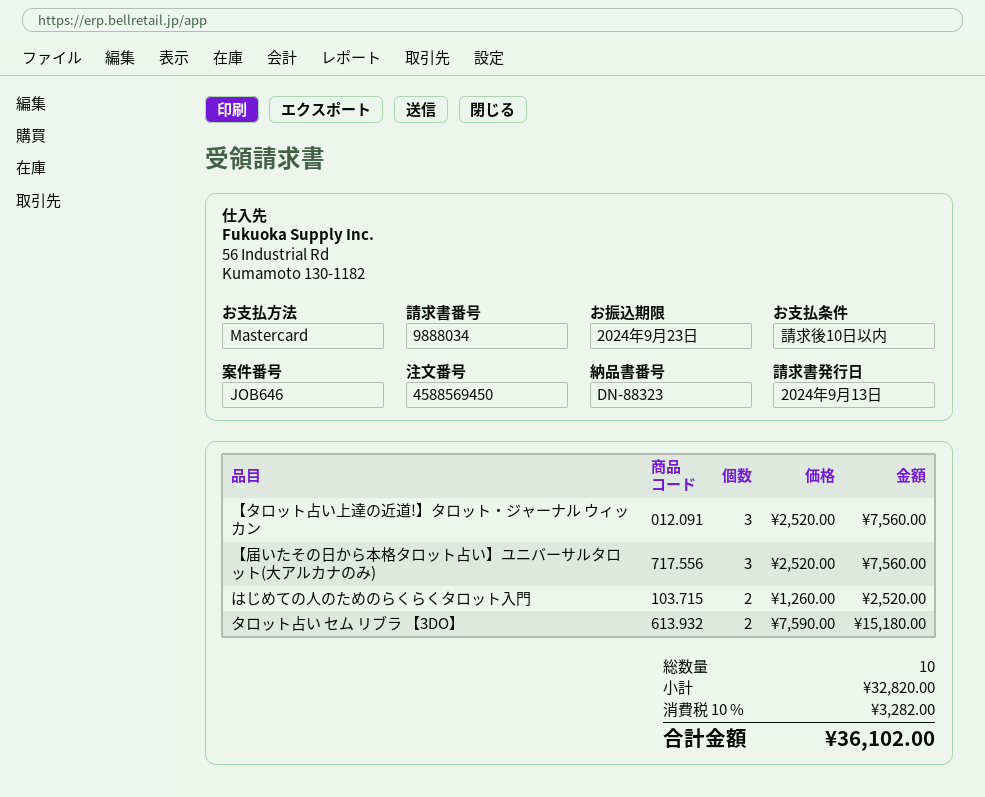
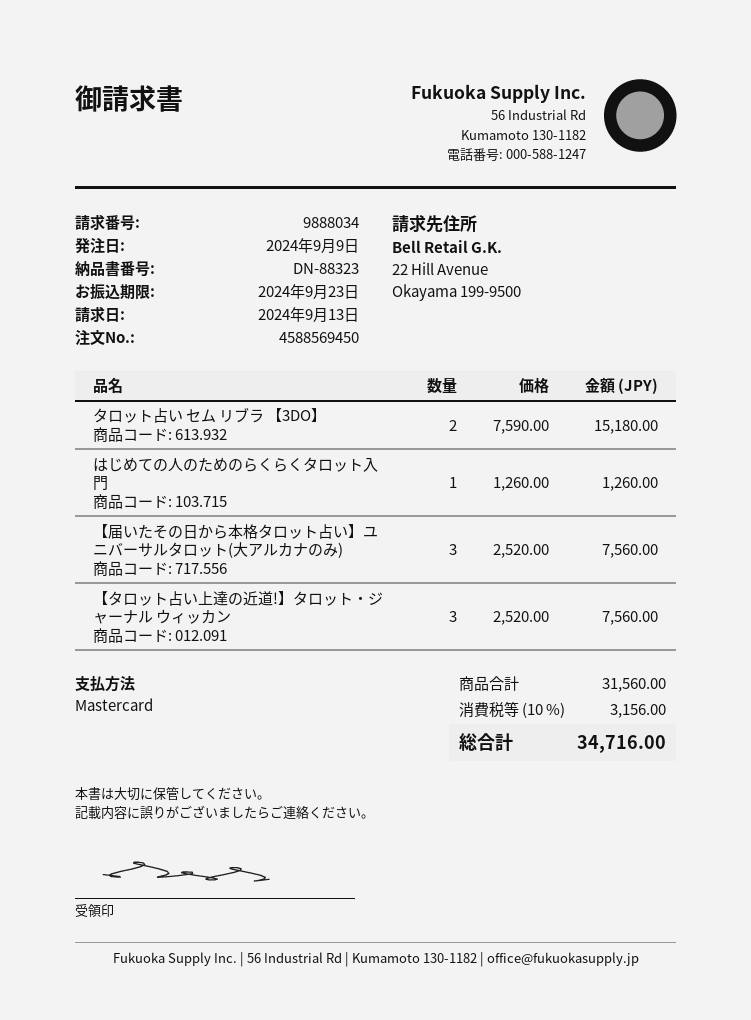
はじめての人のためのらくらくタロット入門: 2 x 1260.00 = 2520.00 -> 1 x 1260.00 = 1260.00
subtotal: 32820.00 -> 31560.00
tax: 10% = 3282.00 -> 10% = 3156.00
total: 36102.00 -> 34716.00

